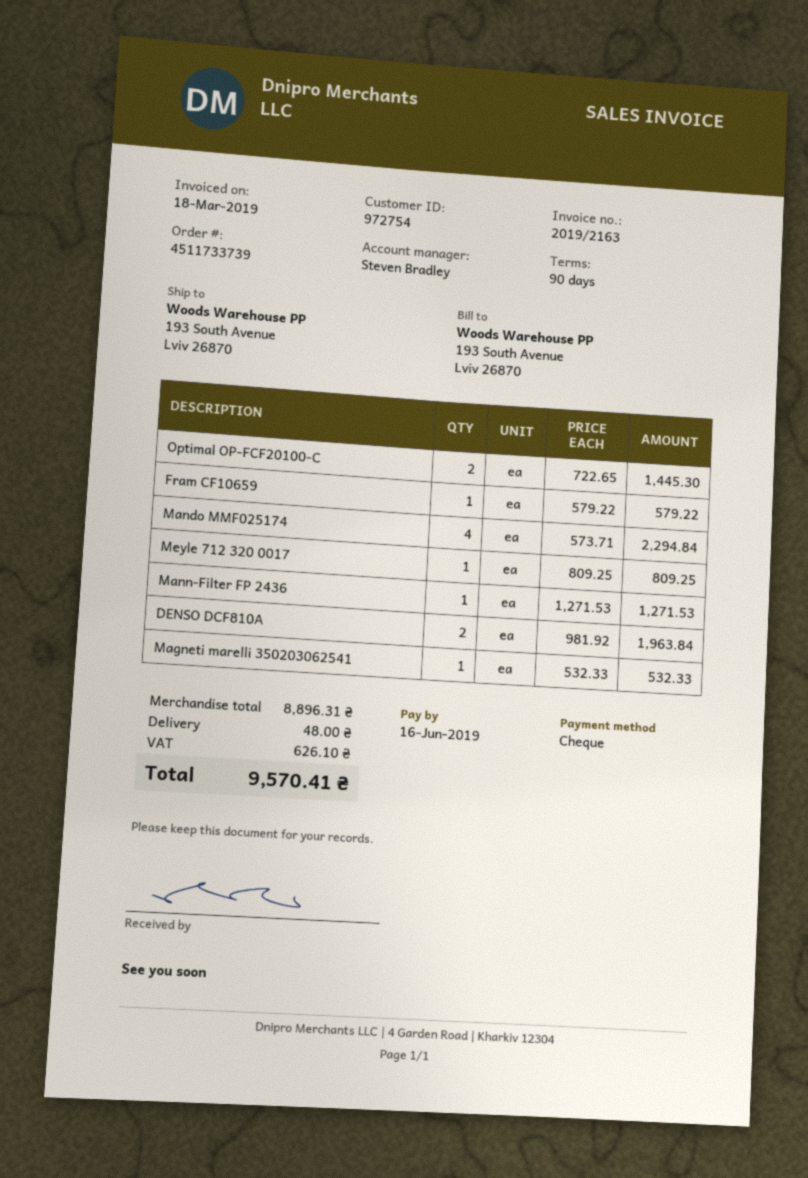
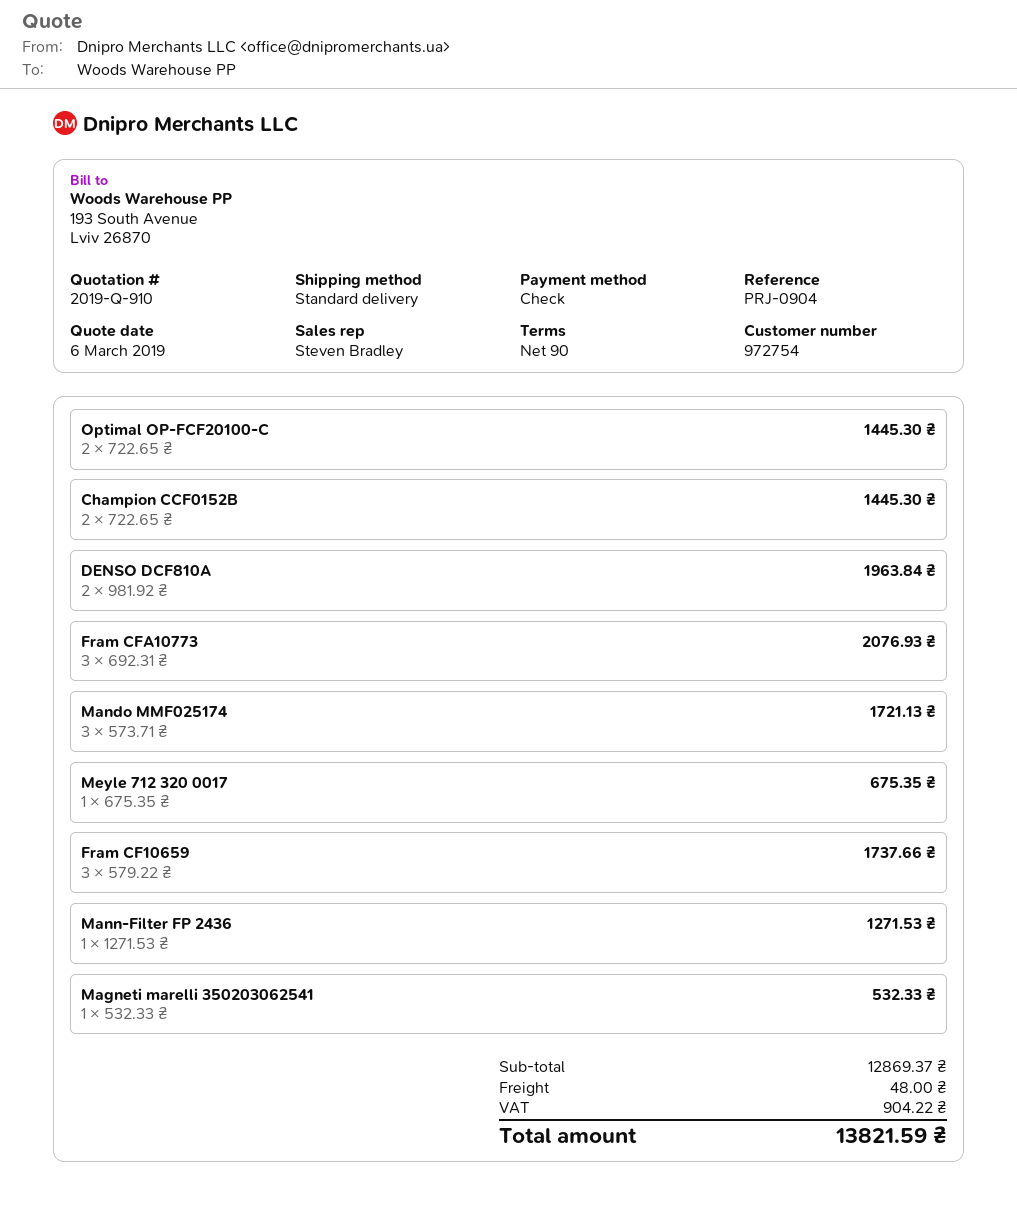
Fram CF10659: 1 x 579.22 = 579.22 -> 3 x 579.22 = 1737.66
Mando MMF025174: 4 x 573.71 = 2294.84 -> 3 x 573.71 = 1721.13
Meyle 712 320 0017: 1 x 809.25 = 809.25 -> 1 x 675.35 = 675.35
Champion CCF0152B: none -> 2 x 722.65 = 1445.30
Fram CFA10773: none -> 3 x 692.31 = 2076.93
subtotal: 8896.31 -> 12869.37
tax: 626.10 -> 904.22
total: 9570.41 -> 13821.59

